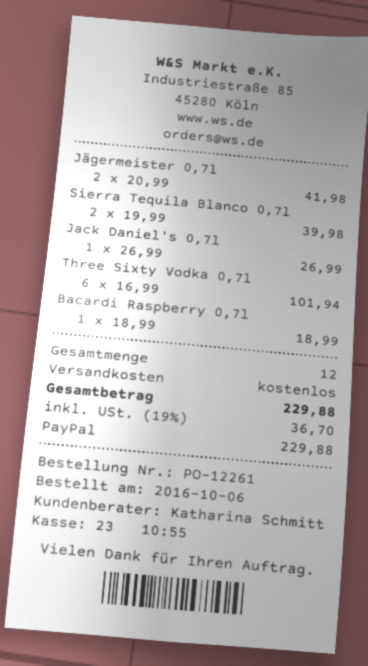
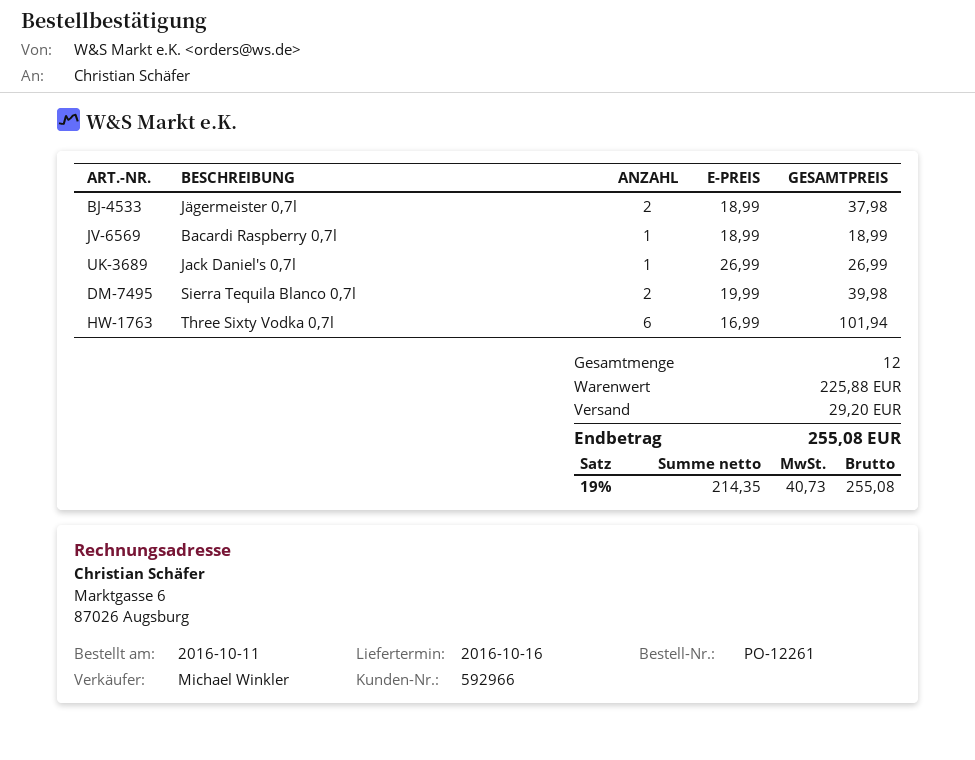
order date: 2016-10-06 -> 2016-10-11
sales rep: Katharina Schmitt -> Michael Winkler
Jägermeister 0,7l: 2 x 20.99 = 41.98 -> 2 x 18.99 = 37.98
shipping: 0.00 -> 29.20
tax: 19% = 36.70 -> 19% = 40.73
total: 229.88 -> 255.08

